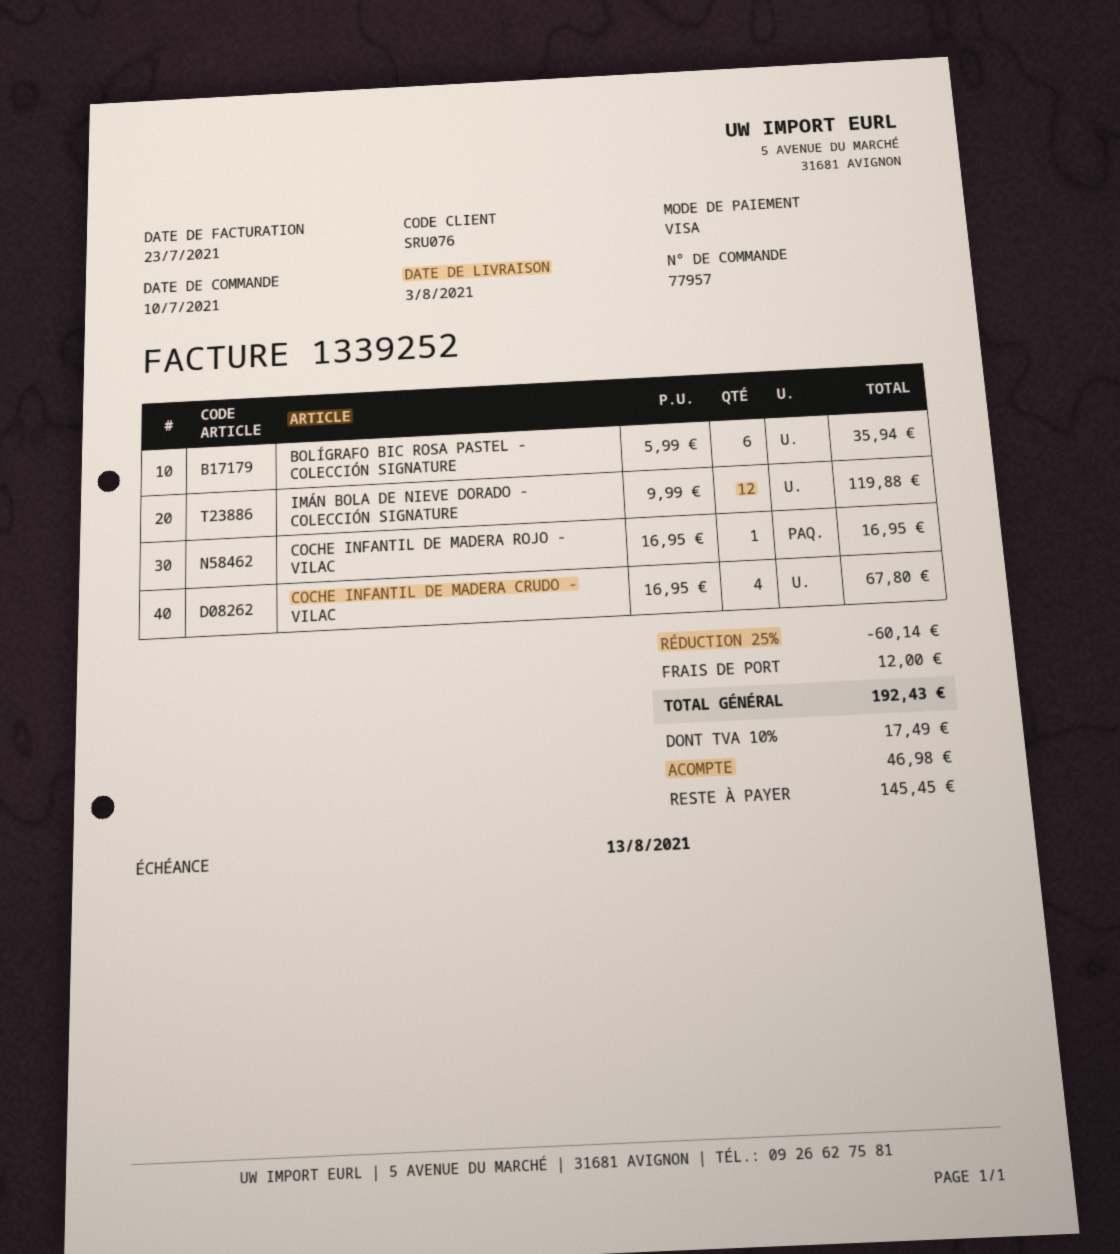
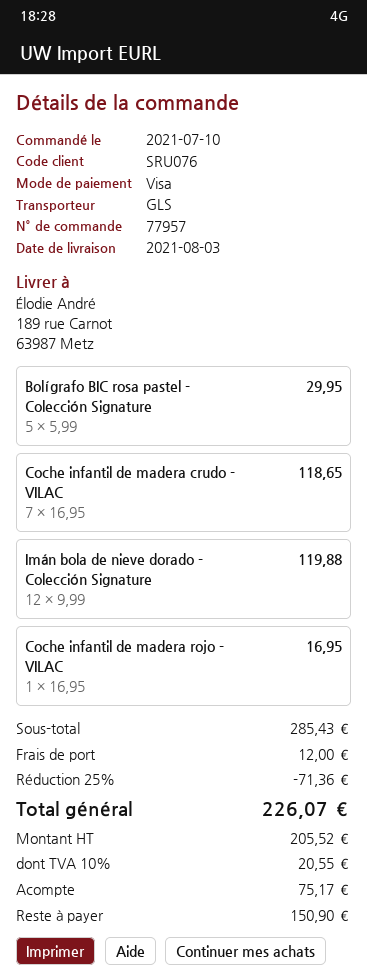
BOLÍGRAFO BIC ROSA PASTEL - COLECCIÓN SIGNATURE: 6 x 5.99 = 35.94 -> 5 x 5.99 = 29.95
COCHE INFANTIL DE MADERA CRUDO - VILAC: 4 x 16.95 = 67.80 -> 7 x 16.95 = 118.65
discount: 25% = 60.14 -> 25% = 71.36
tax: 10% = 17.49 -> 10% = 20.55
total: 192.43 -> 226.07
deposit: 46.98 -> 75.17
balance: 145.45 -> 150.90

